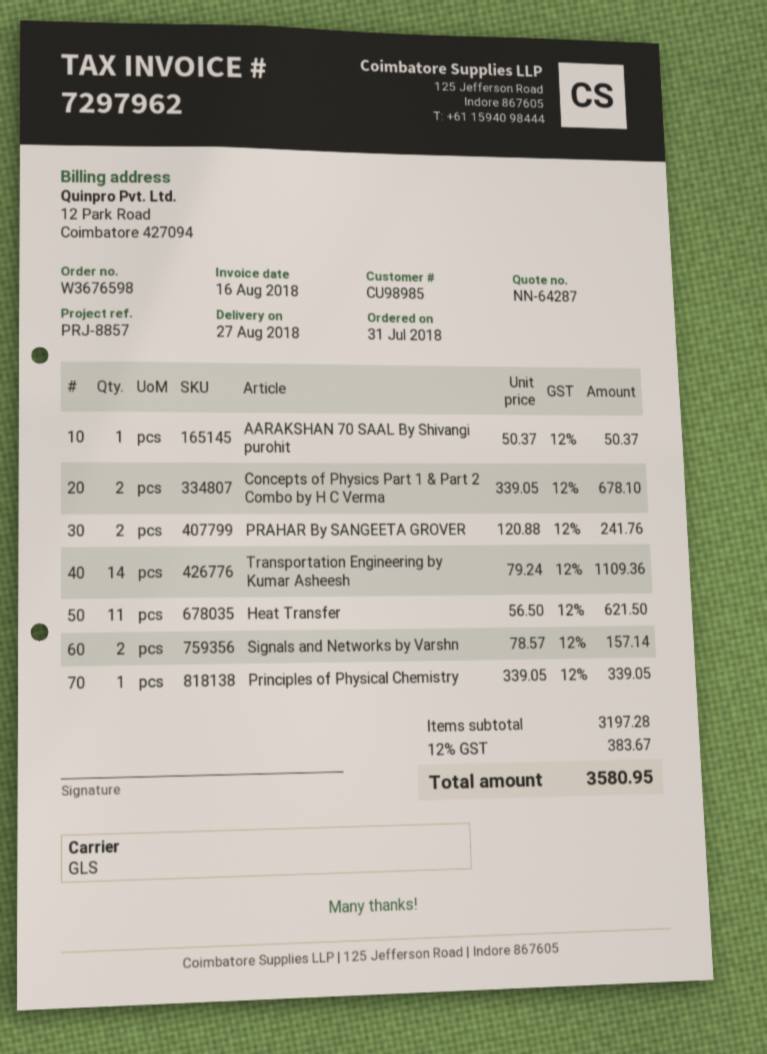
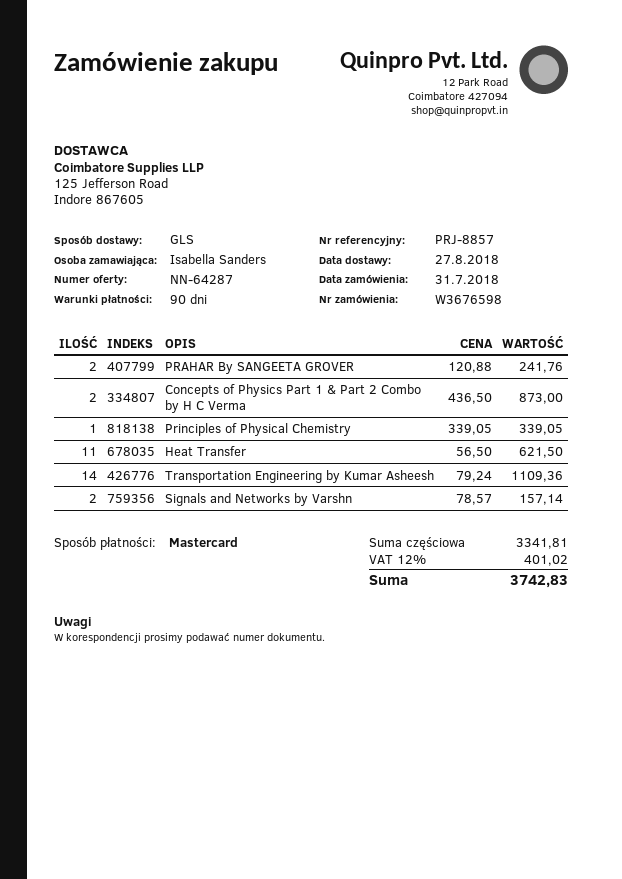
AARAKSHAN 70 SAAL By Shivangi purohit: 1 x 50.37 = 50.37 -> none
Concepts of Physics Part 1 & Part 2 Combo by H C Verma: 2 x 339.05 = 678.10 -> 2 x 436.50 = 873.00
subtotal: 3197.28 -> 3341.81
tax: 12% = 383.67 -> 12% = 401.02
total: 3580.95 -> 3742.83

